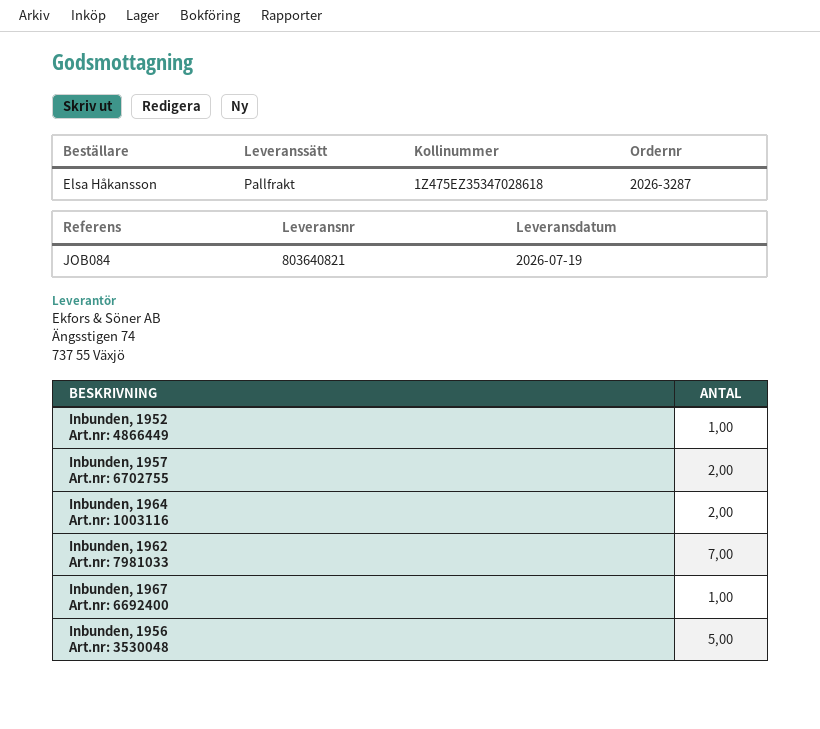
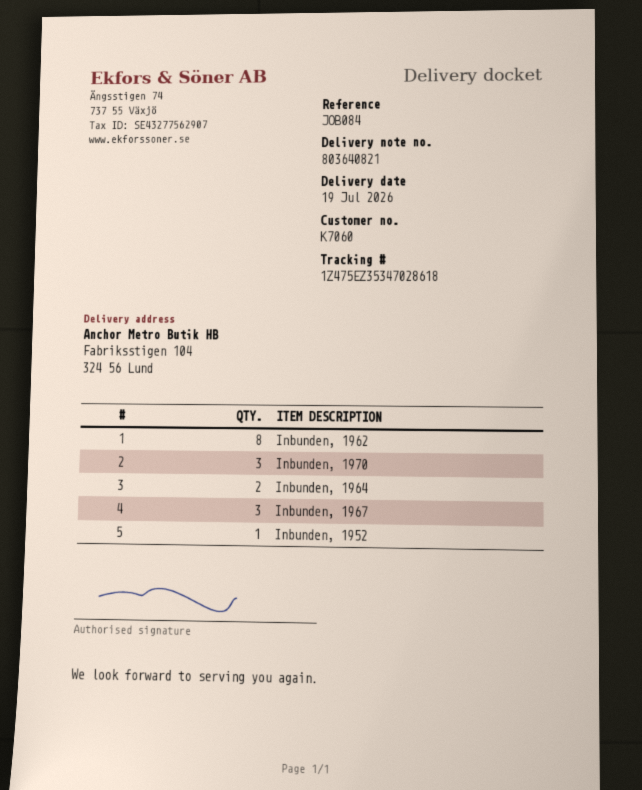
Inbunden, 1957: 2 -> none
Inbunden, 1962: 7 -> 8
Inbunden, 1967: 1 -> 3
Inbunden, 1956: 5 -> none
Inbunden, 1970: none -> 3

